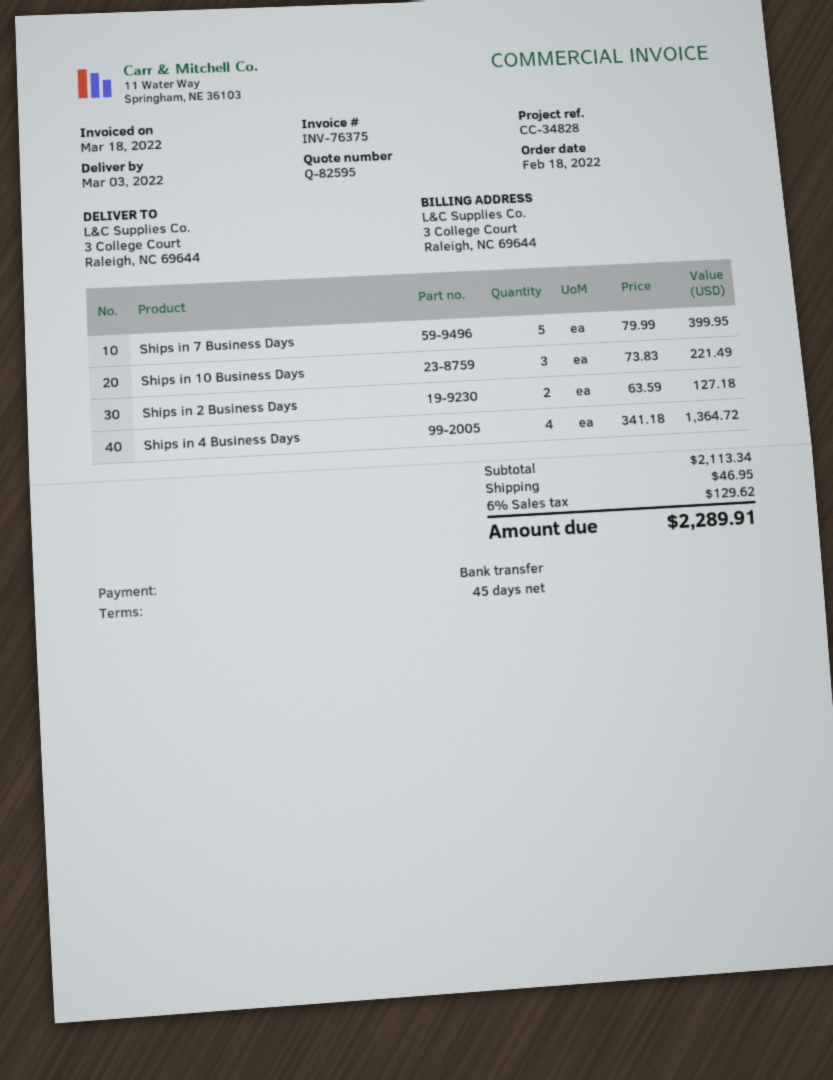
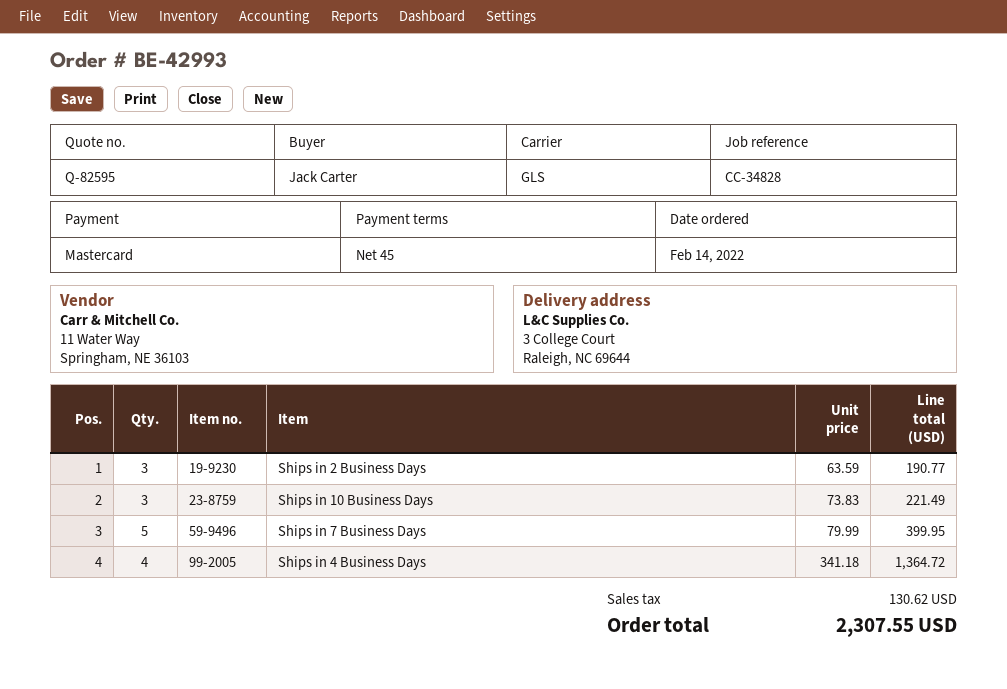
order date: 2022-02-18 -> 2022-02-14
payment method: bank transfer -> Mastercard
Ships in 2 Business Days: 2 x 63.59 = 127.18 -> 3 x 63.59 = 190.77
shipping: 46.95 -> none
tax: 129.62 -> 130.62
total: 2289.91 -> 2307.55

